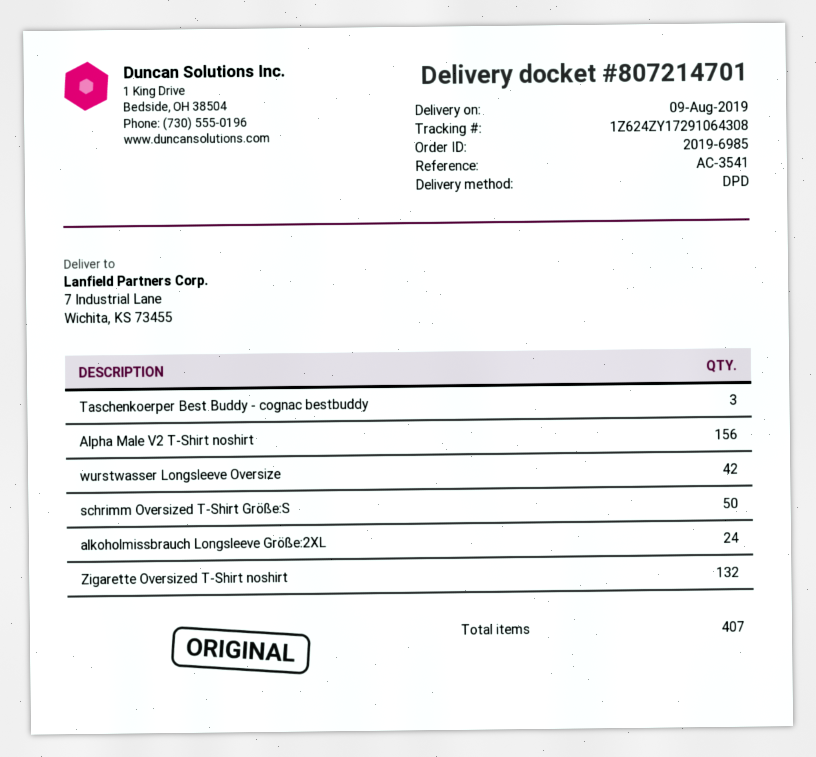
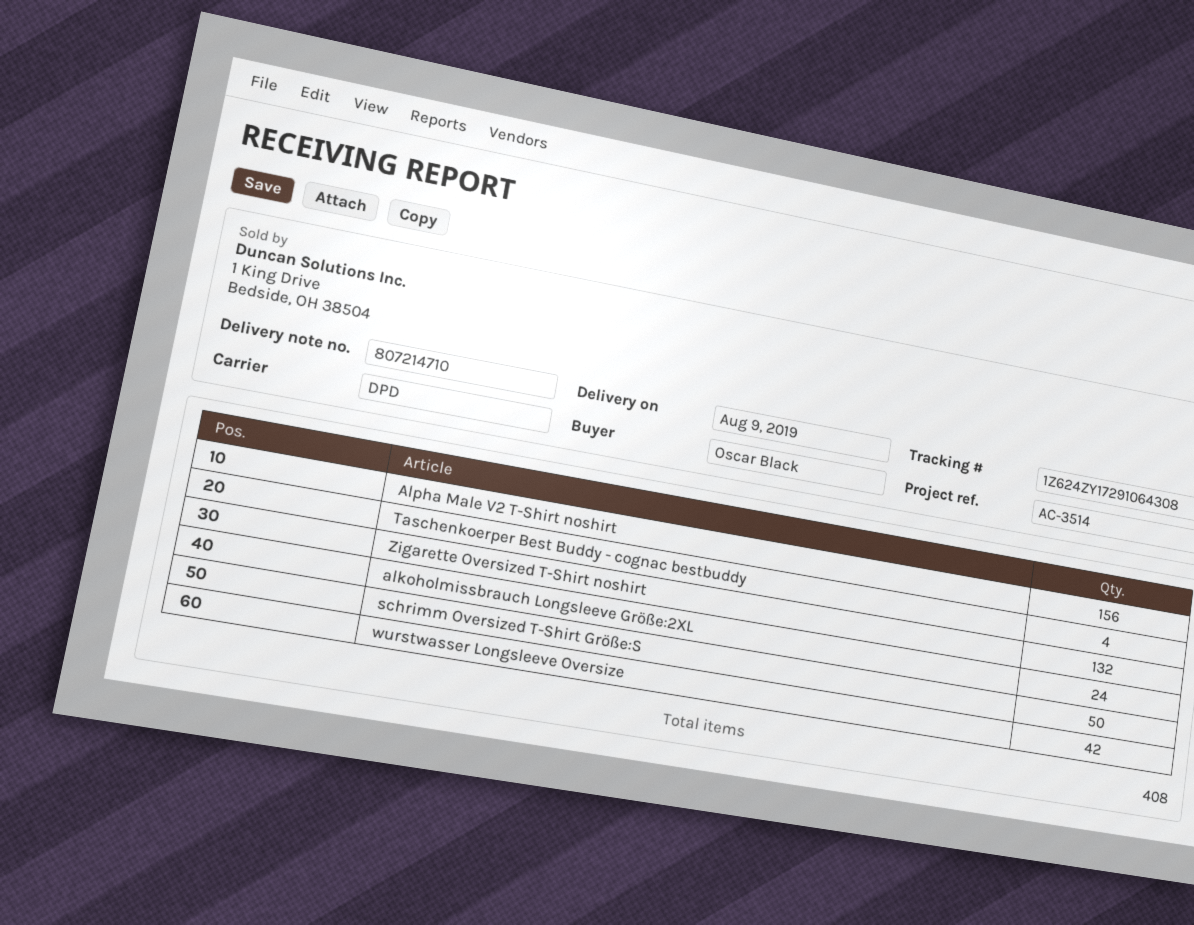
delivery note number: 807214701 -> 807214710
reference: AC-3541 -> AC-3514
Taschenkoerper Best Buddy - cognac bestbuddy: 3 -> 4
total quantity: 407 -> 408

